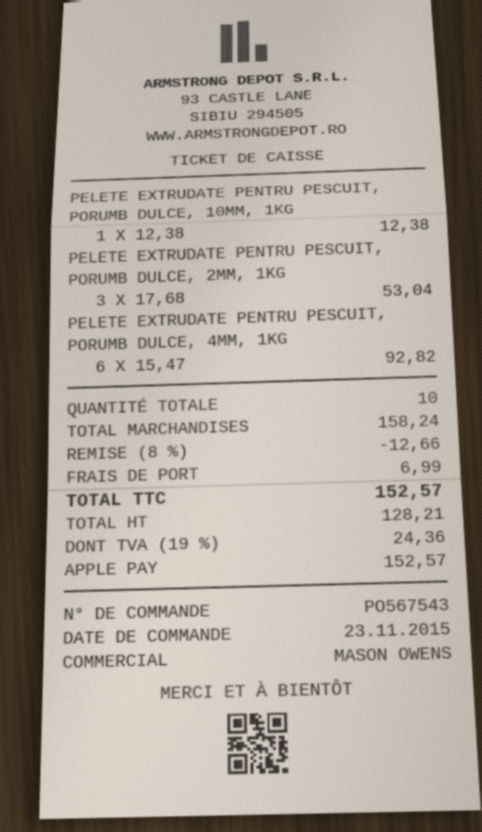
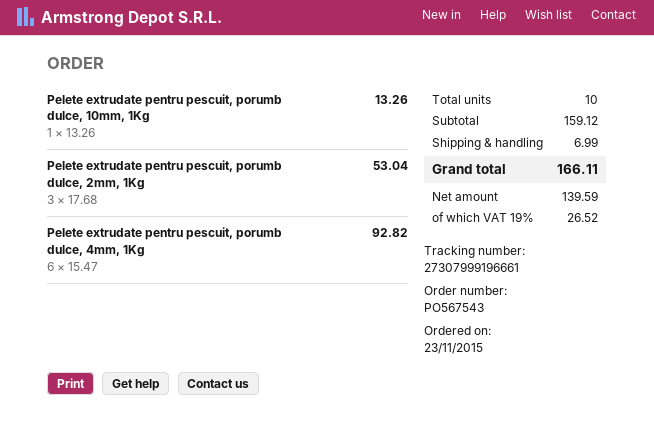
PELETE EXTRUDATE PENTRU PESCUIT, PORUMB DULCE, 10MM, 1KG: 1 x 12.38 = 12.38 -> 1 x 13.26 = 13.26
subtotal: 158.24 -> 159.12
discount: 8% = 12.66 -> none
net: 128.21 -> 139.59
tax: 19% = 24.36 -> 19% = 26.52
total: 152.57 -> 166.11

